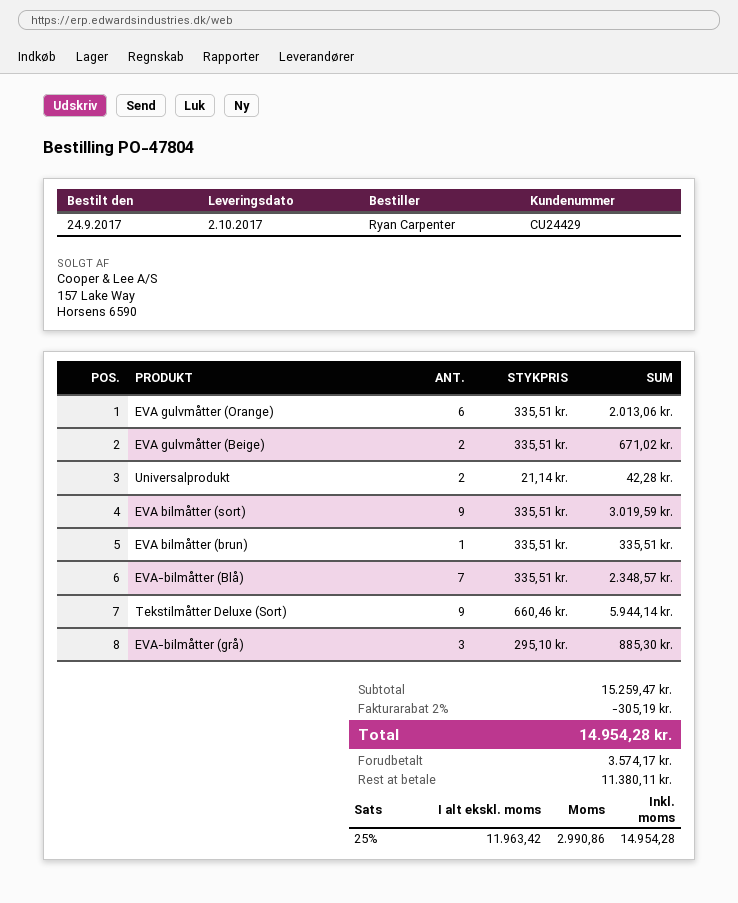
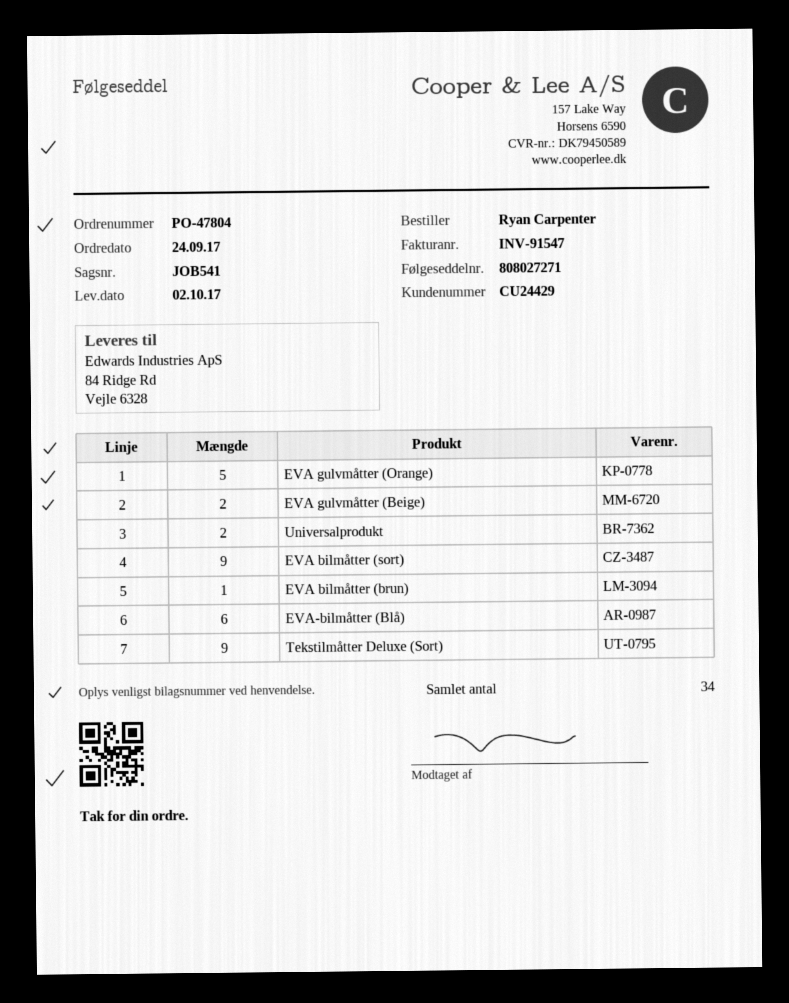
EVA gulvmåtter (Orange): 6 -> 5
EVA-bilmåtter (Blå): 7 -> 6
EVA-bilmåtter (grå): 3 -> none

